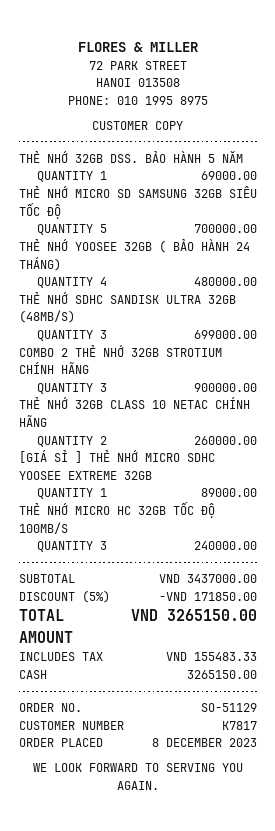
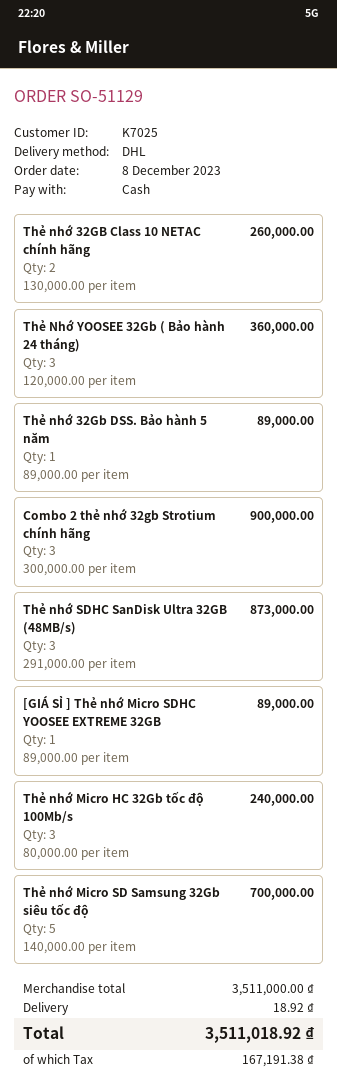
customer number: K7817 -> K7025
THẺ NHỚ 32GB DSS. BẢO HÀNH 5 NĂM: 1 for 69000.00 -> 1 for 89000.00
THẺ NHỚ YOOSEE 32GB ( BẢO HÀNH 24 THÁNG): 4 for 480000.00 -> 3 for 360000.00
THẺ NHỚ SDHC SANDISK ULTRA 32GB (48MB/S): 3 for 699000.00 -> 3 for 873000.00
subtotal: 3437000.00 -> 3511000.00
discount: 5% = 171850.00 -> none
shipping: none -> 18.92
tax: 155483.33 -> 167191.38
total: 3265150.00 -> 3511018.92

